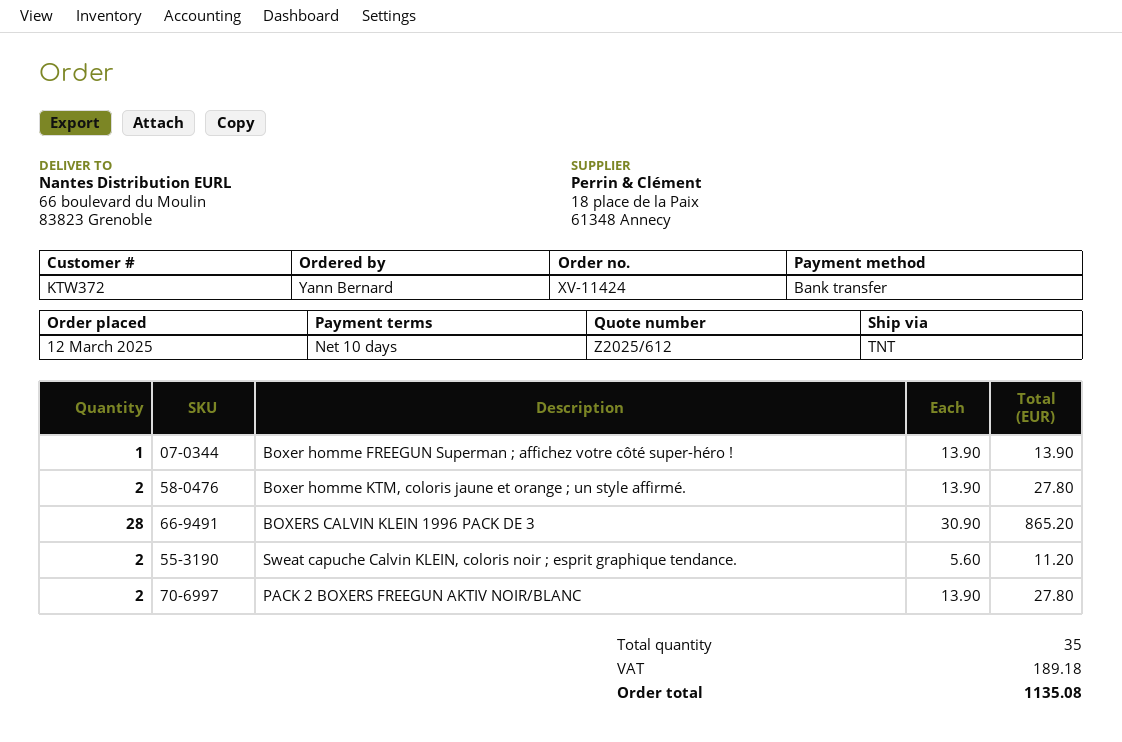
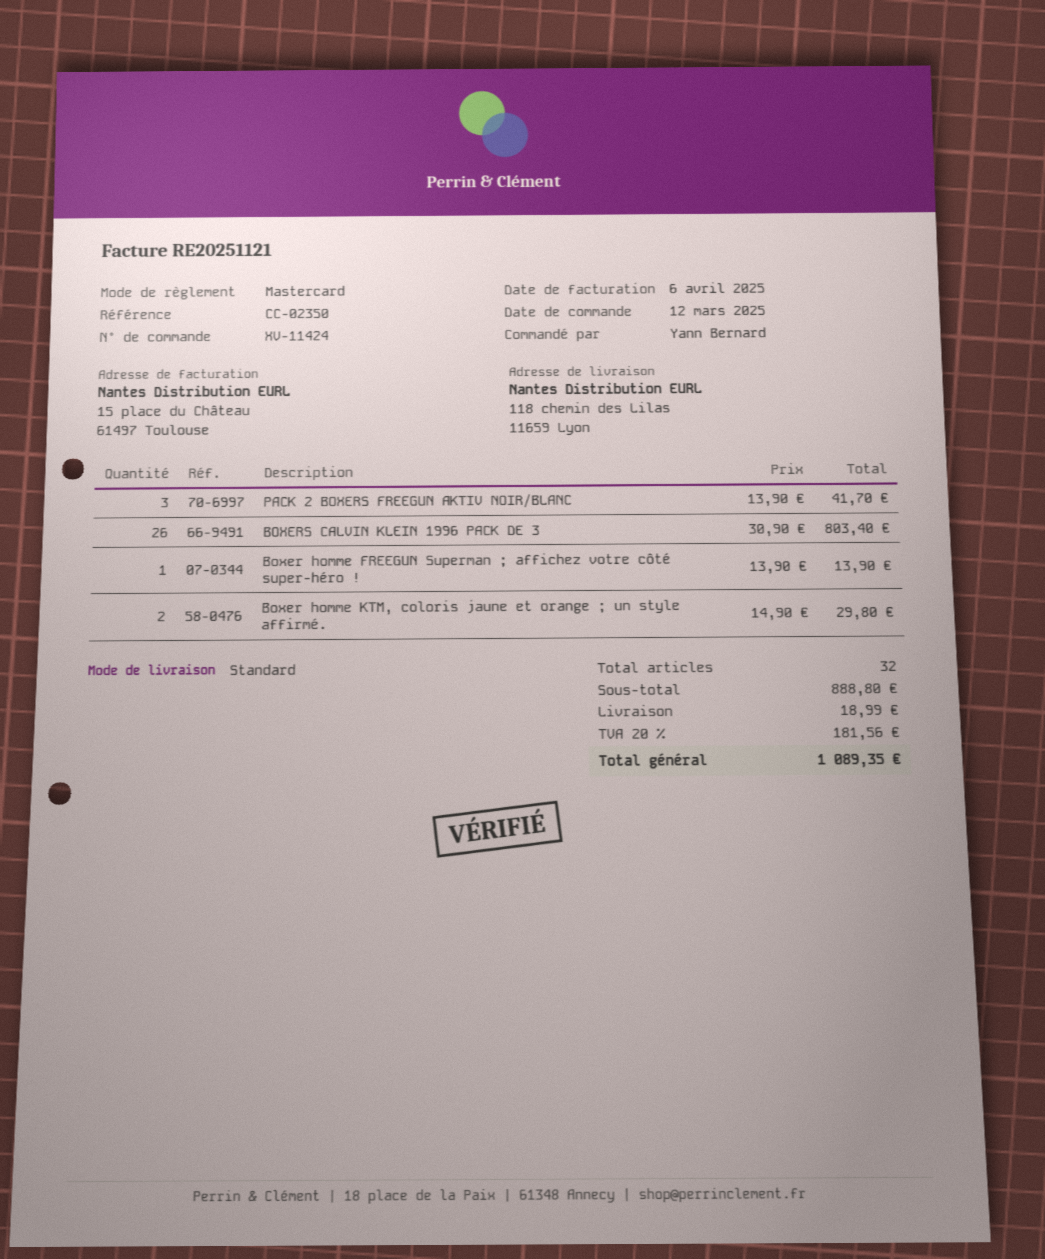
payment method: bank transfer -> Mastercard
shipping method: TNT -> standard
ship to: 66 boulevard du Moulin, 83823 Grenoble -> 118 chemin des Lilas, 11659 Lyon
Boxer homme KTM, coloris jaune et orange ; un style affirmé.: 2 x 13.90 = 27.80 -> 2 x 14.90 = 29.80
BOXERS CALVIN KLEIN 1996 PACK DE 3: 28 x 30.90 = 865.20 -> 26 x 30.90 = 803.40
Sweat capuche Calvin KLEIN, coloris noir ; esprit graphique tendance.: 2 x 5.60 = 11.20 -> none
PACK 2 BOXERS FREEGUN AKTIV NOIR/BLANC: 2 x 13.90 = 27.80 -> 3 x 13.90 = 41.70
total quantity: 35 -> 32
shipping: none -> 18.99
tax: 189.18 -> 181.56
total: 1135.08 -> 1089.35

